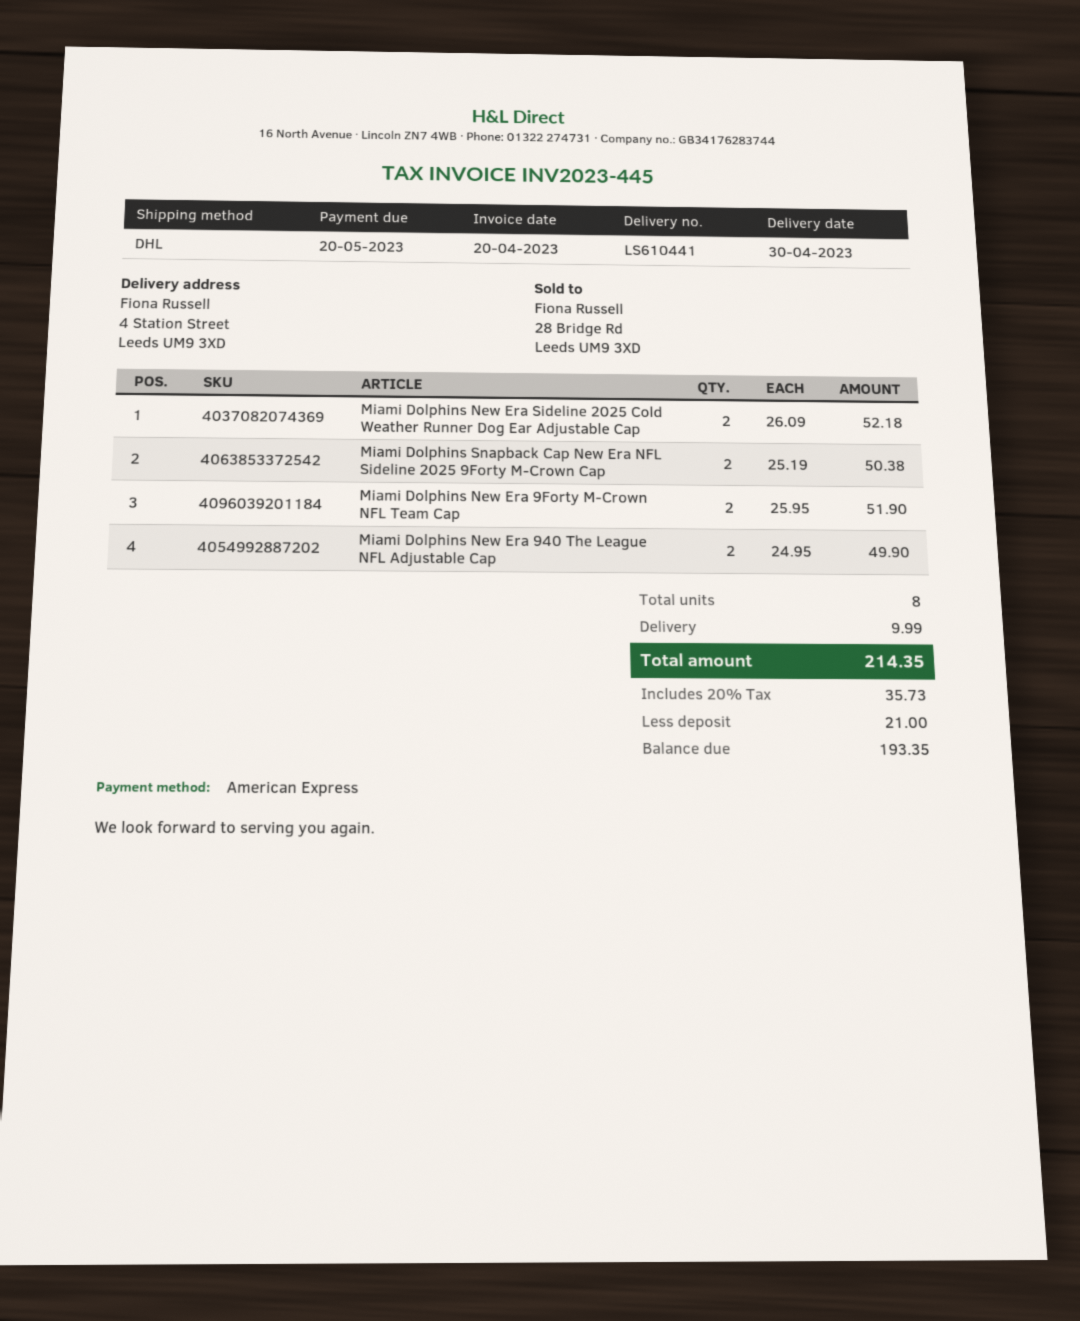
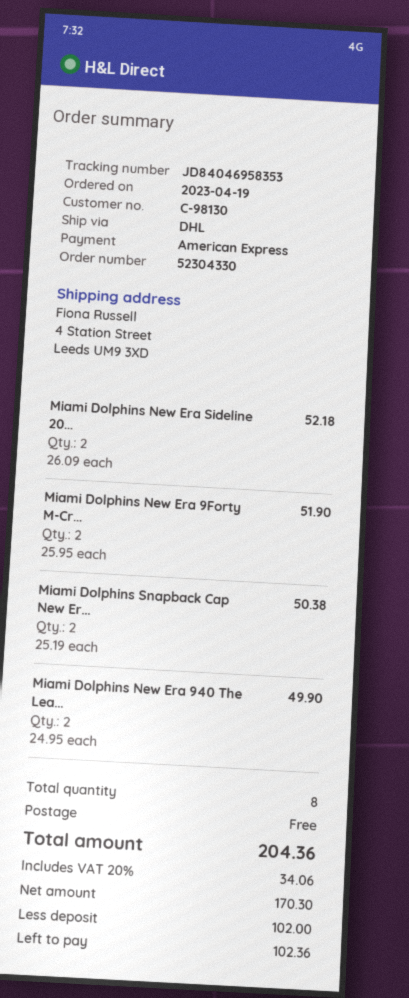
shipping: 9.99 -> 0.00
tax: 20% = 35.73 -> 20% = 34.06
total: 214.35 -> 204.36
deposit: 21.00 -> 102.00
balance: 193.35 -> 102.36

